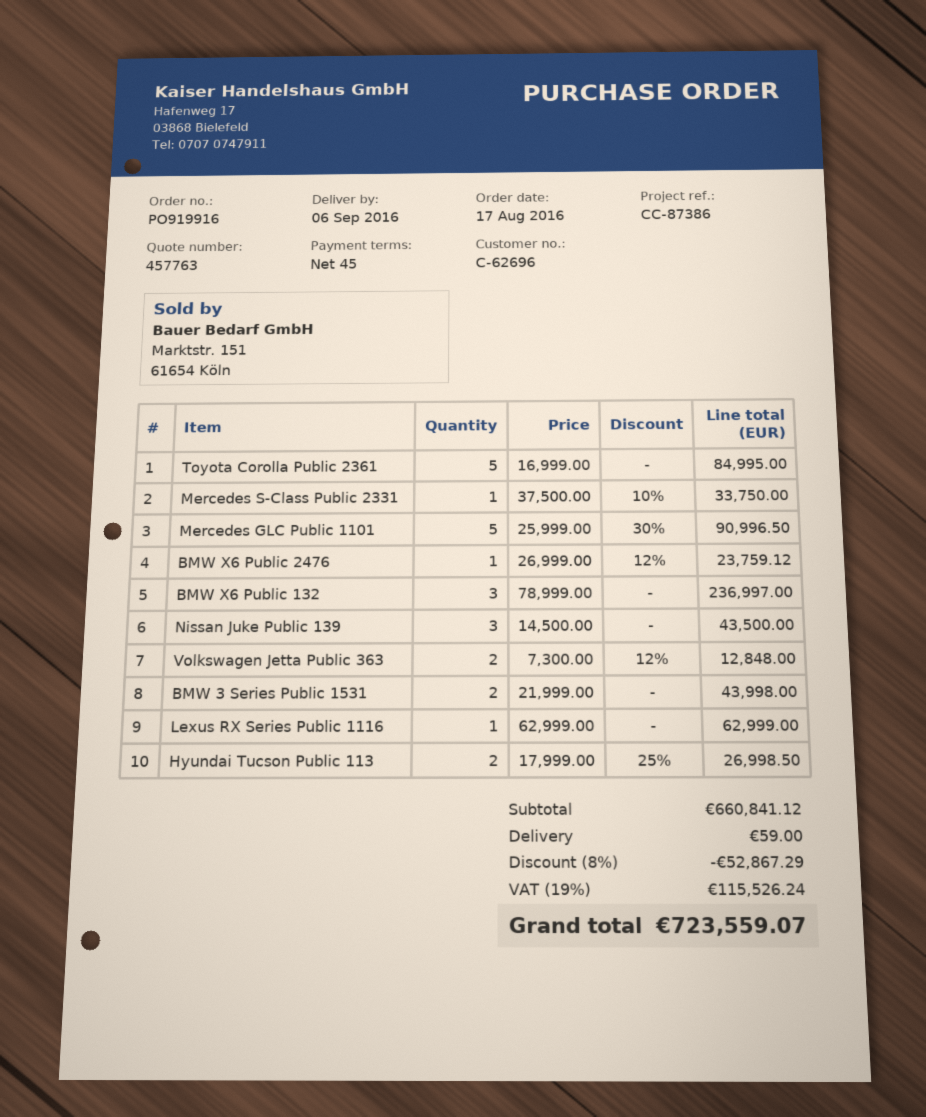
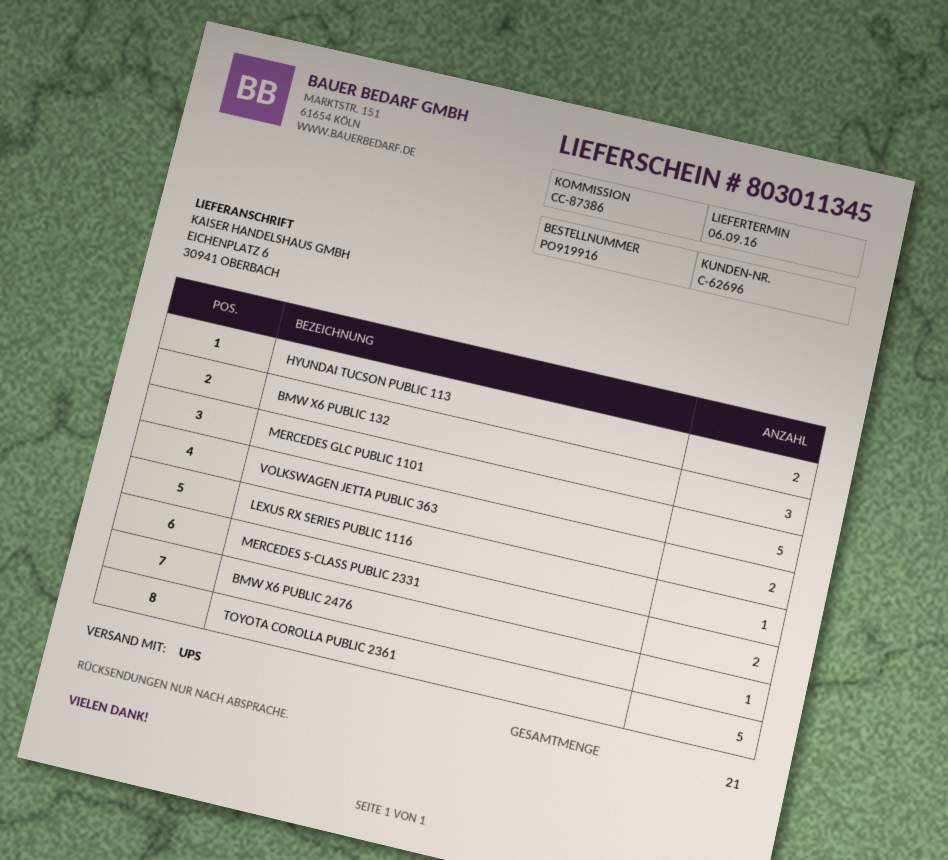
Mercedes S-Class Public 2331: 1 -> 2
Nissan Juke Public 139: 3 -> none
BMW 3 Series Public 1531: 2 -> none

